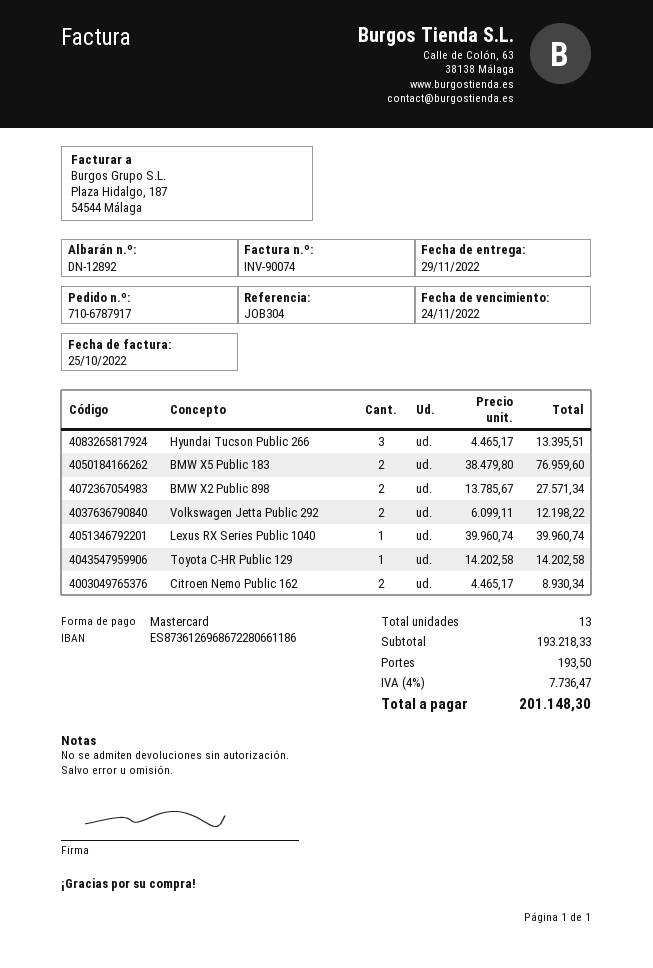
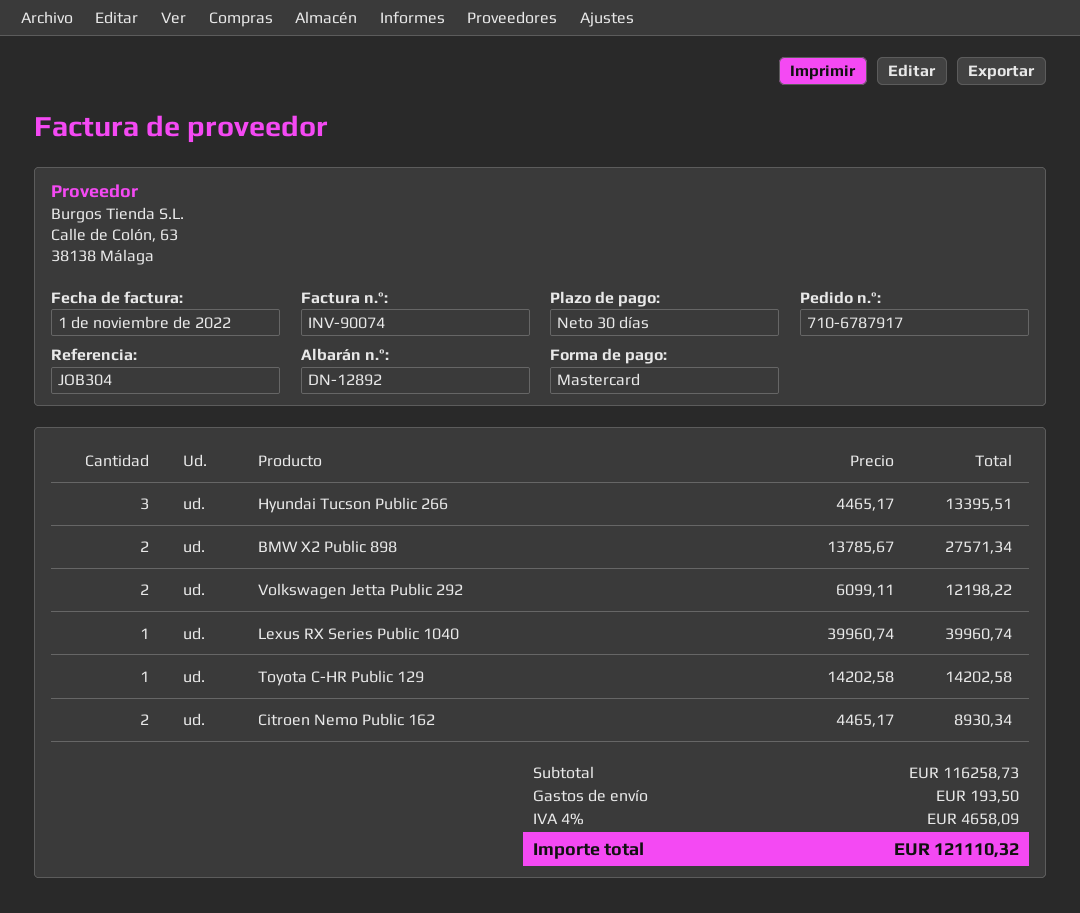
invoice date: 2022-10-25 -> 2022-11-01
BMW X5 Public 183: 2 x 38479.80 = 76959.60 -> none
subtotal: 193218.33 -> 116258.73
tax: 4% = 7736.47 -> 4% = 4658.09
total: 201148.30 -> 121110.32

